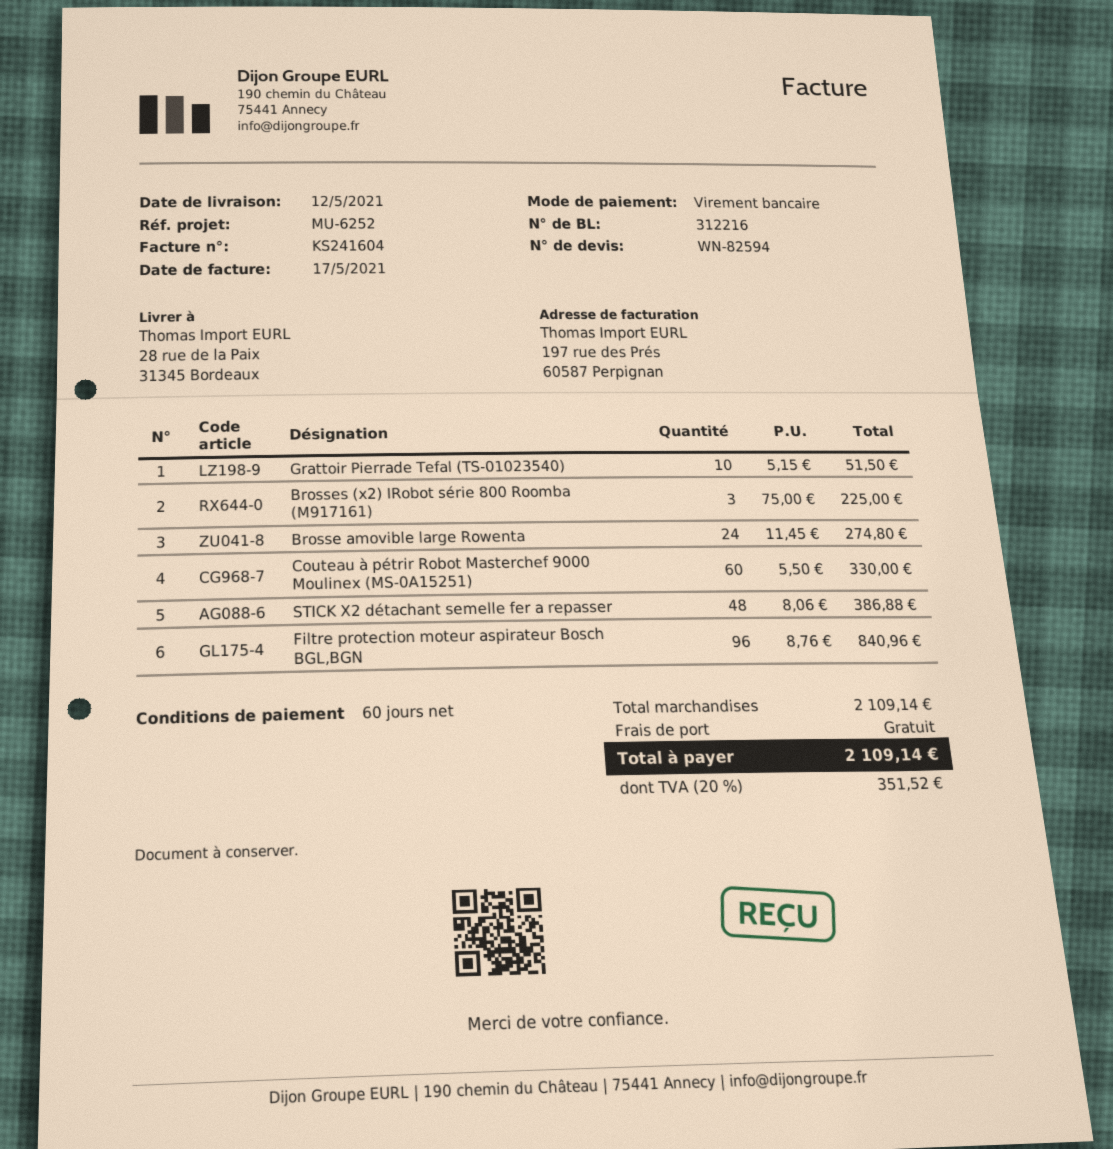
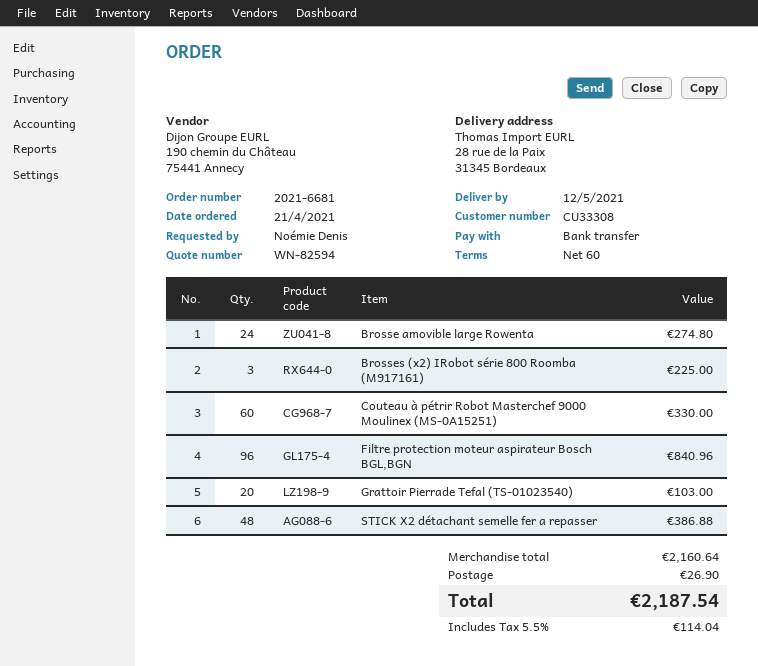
Grattoir Pierrade Tefal (TS-01023540): 10 for 51.50 -> 20 for 103.00
subtotal: 2109.14 -> 2160.64
shipping: 0.00 -> 26.90
tax: 20% = 351.52 -> 5.5% = 114.04
total: 2109.14 -> 2187.54

